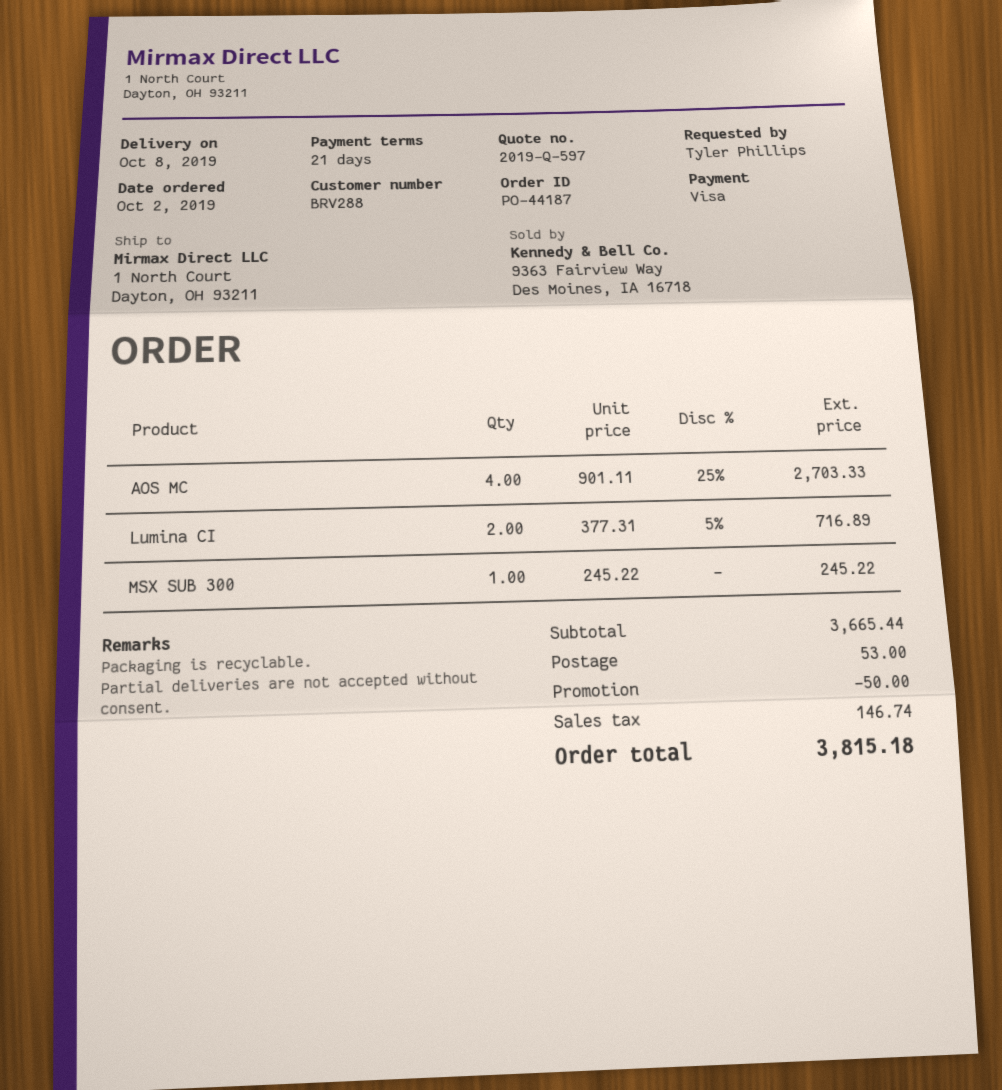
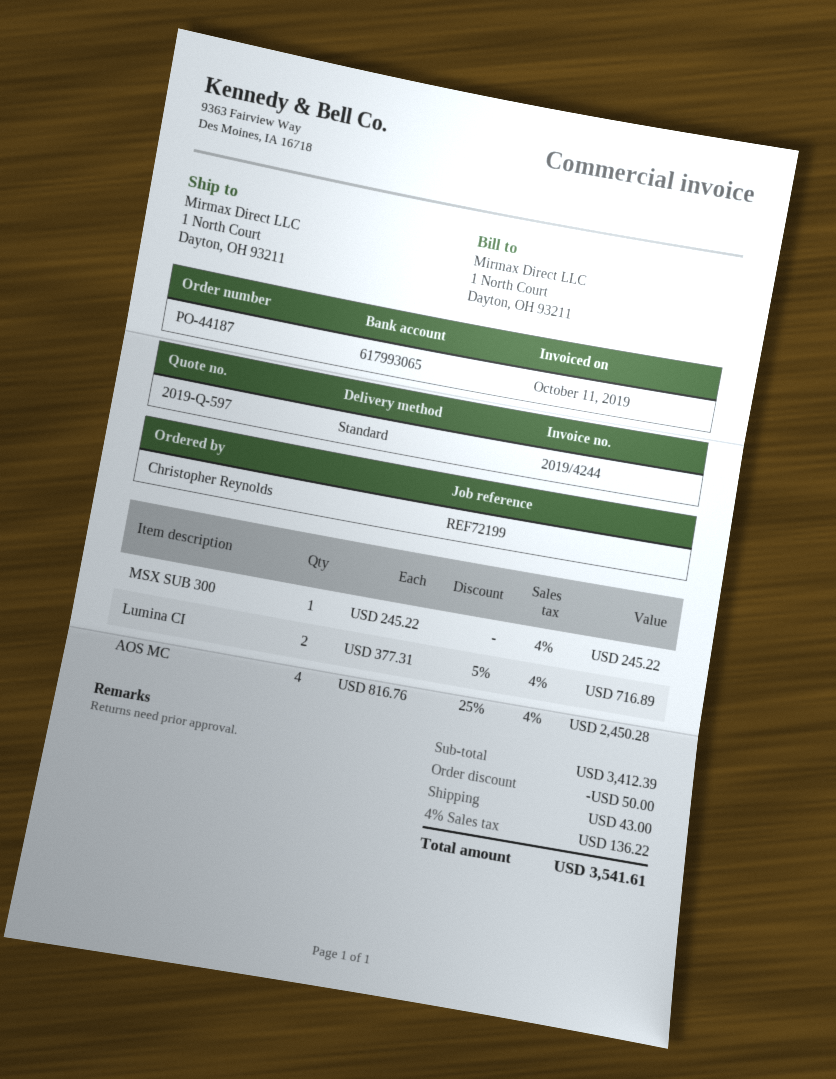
ordered by: Tyler Phillips -> Christopher Reynolds
AOS MC: 4 x 901.11 - 25% = 2703.33 -> 4 x 816.76 - 25% = 2450.28
subtotal: 3665.44 -> 3412.39
shipping: 53.00 -> 43.00
tax: 146.74 -> 136.22
total: 3815.18 -> 3541.61

